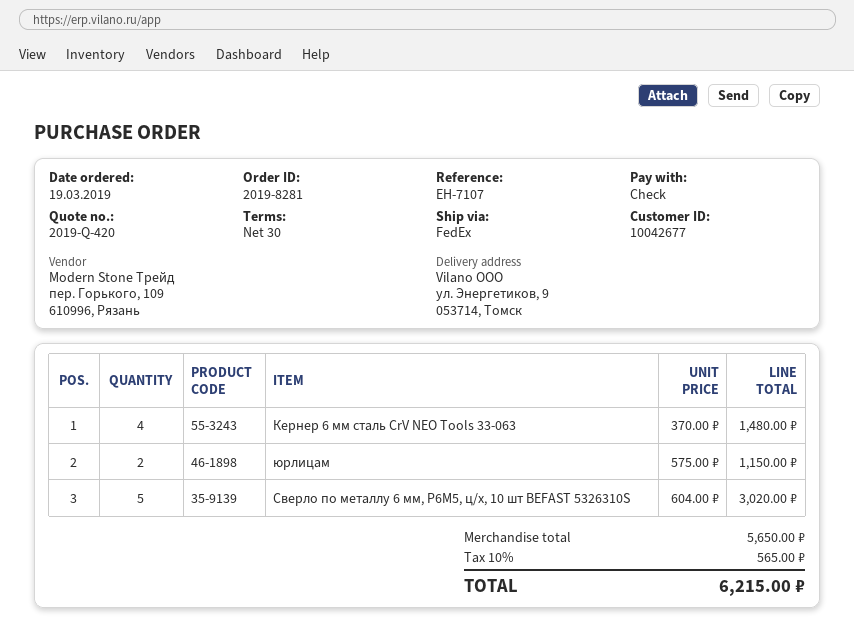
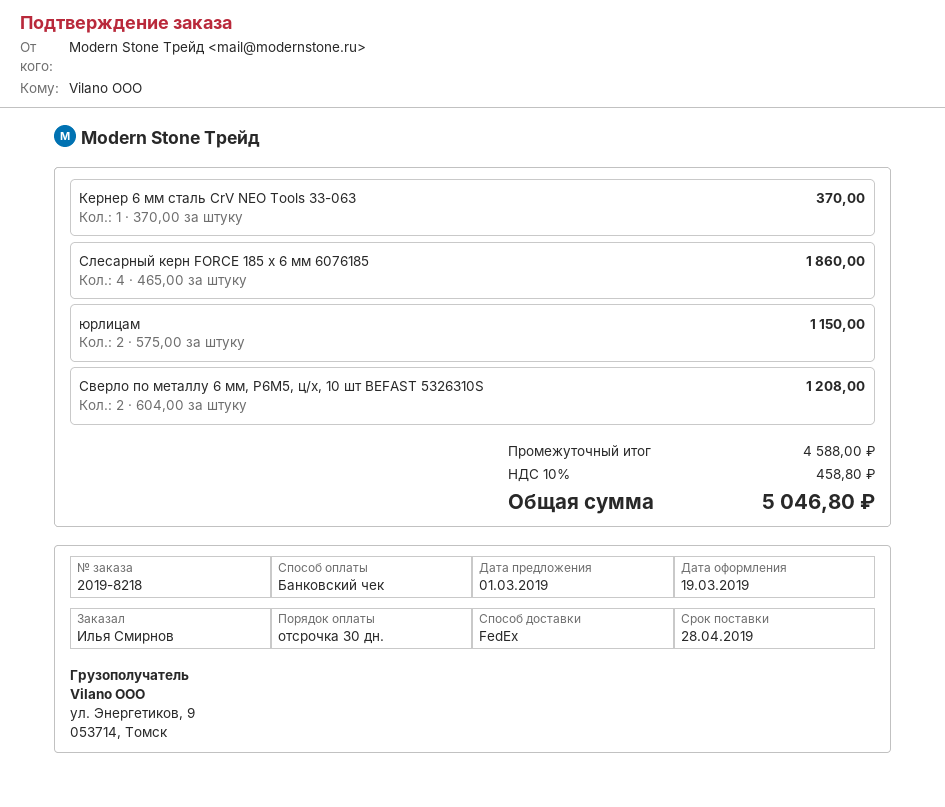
order number: 2019-8281 -> 2019-8218
Кернер 6 мм сталь CrV NEO Tools 33-063: 4 x 370.00 = 1480.00 -> 1 x 370.00 = 370.00
Сверло по металлу 6 мм, Р6М5, ц/х, 10 шт BEFAST 5326310S: 5 x 604.00 = 3020.00 -> 2 x 604.00 = 1208.00
Слесарный керн FORCE 185 х 6 мм 6076185: none -> 4 x 465.00 = 1860.00
subtotal: 5650.00 -> 4588.00
tax: 10% = 565.00 -> 10% = 458.80
total: 6215.00 -> 5046.80

